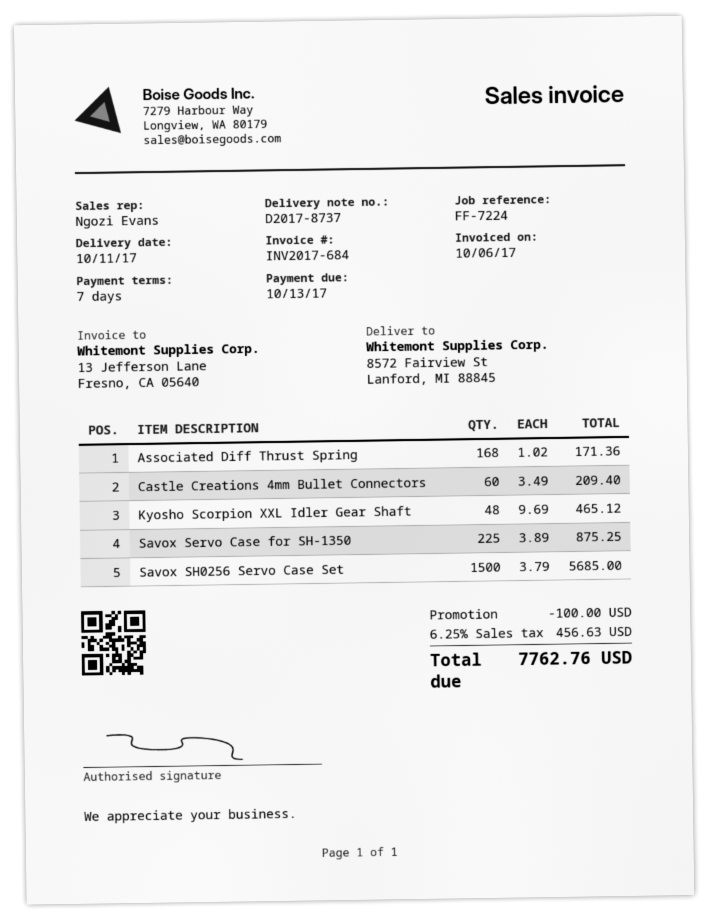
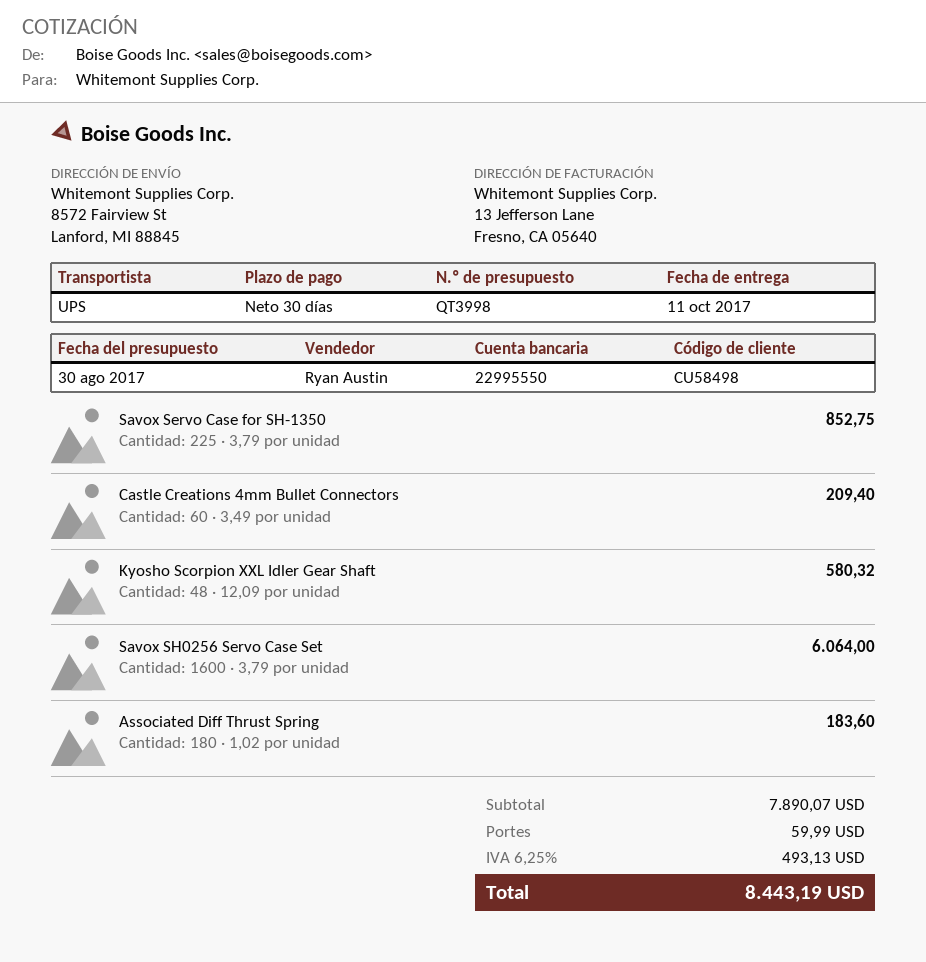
payment terms: 7 days -> 30 days
sales rep: Ngozi Evans -> Ryan Austin
Associated Diff Thrust Spring: 168 x 1.02 = 171.36 -> 180 x 1.02 = 183.60
Kyosho Scorpion XXL Idler Gear Shaft: 48 x 9.69 = 465.12 -> 48 x 12.09 = 580.32
Savox Servo Case for SH-1350: 225 x 3.89 = 875.25 -> 225 x 3.79 = 852.75
Savox SH0256 Servo Case Set: 1500 x 3.79 = 5685.00 -> 1600 x 3.79 = 6064.00
discount: 100.00 -> none
shipping: none -> 59.99
tax: 6.25% = 456.63 -> 6.25% = 493.13
total: 7762.76 -> 8443.19

